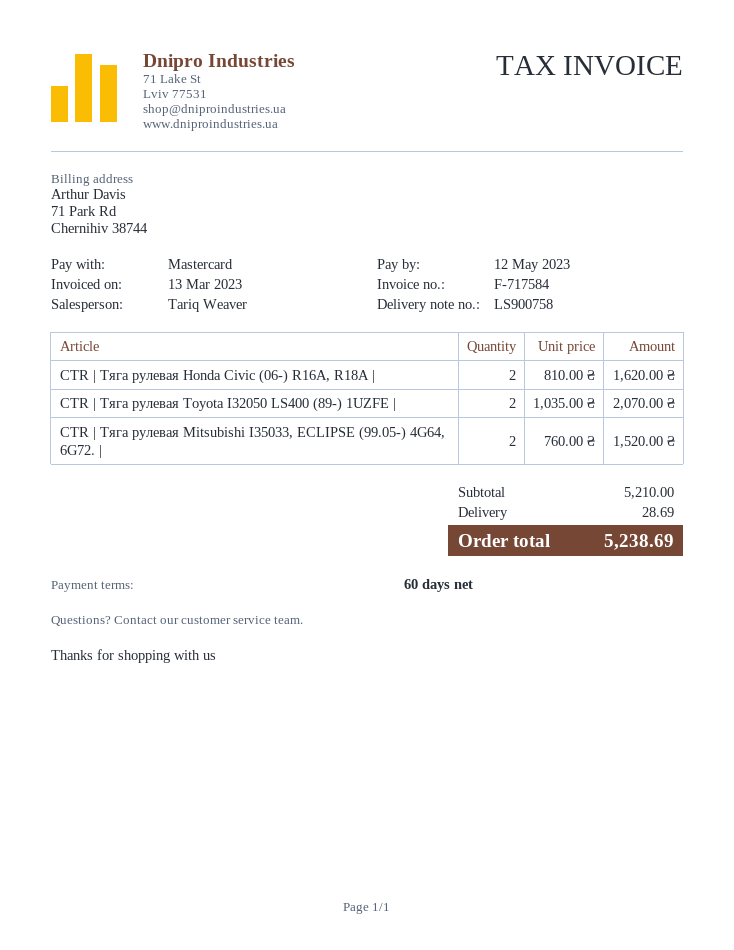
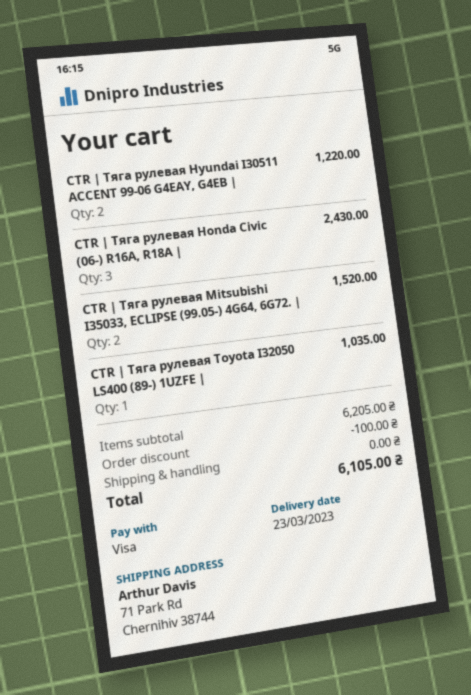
payment method: Mastercard -> Visa
CTR | Тяга рулевая Honda Civic (06-) R16A, R18A |: 2 for 1620.00 -> 3 for 2430.00
CTR | Тяга рулевая Toyota I32050 LS400 (89-) 1UZFE |: 2 for 2070.00 -> 1 for 1035.00
CTR | Тяга рулевая Hyundai I30511 ACCENT 99-06 G4EAY, G4EB |: none -> 2 for 1220.00
subtotal: 5210.00 -> 6205.00
discount: none -> 100.00
shipping: 28.69 -> 0.00
total: 5238.69 -> 6105.00

